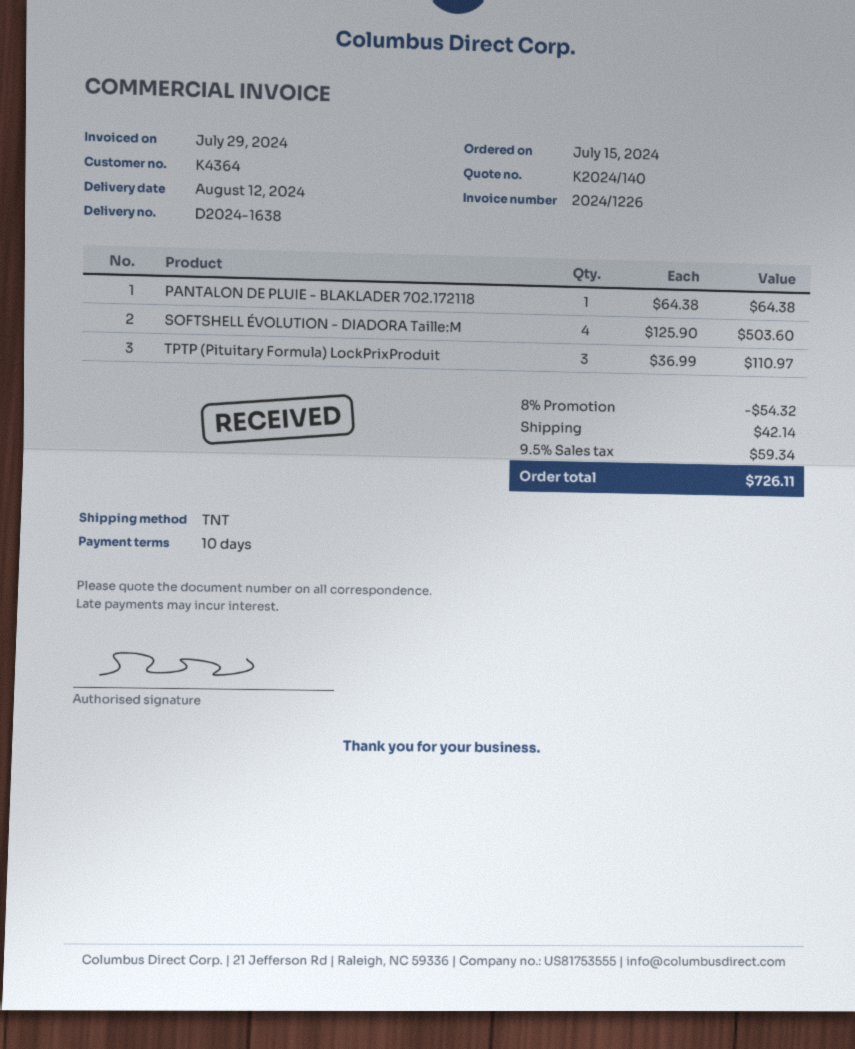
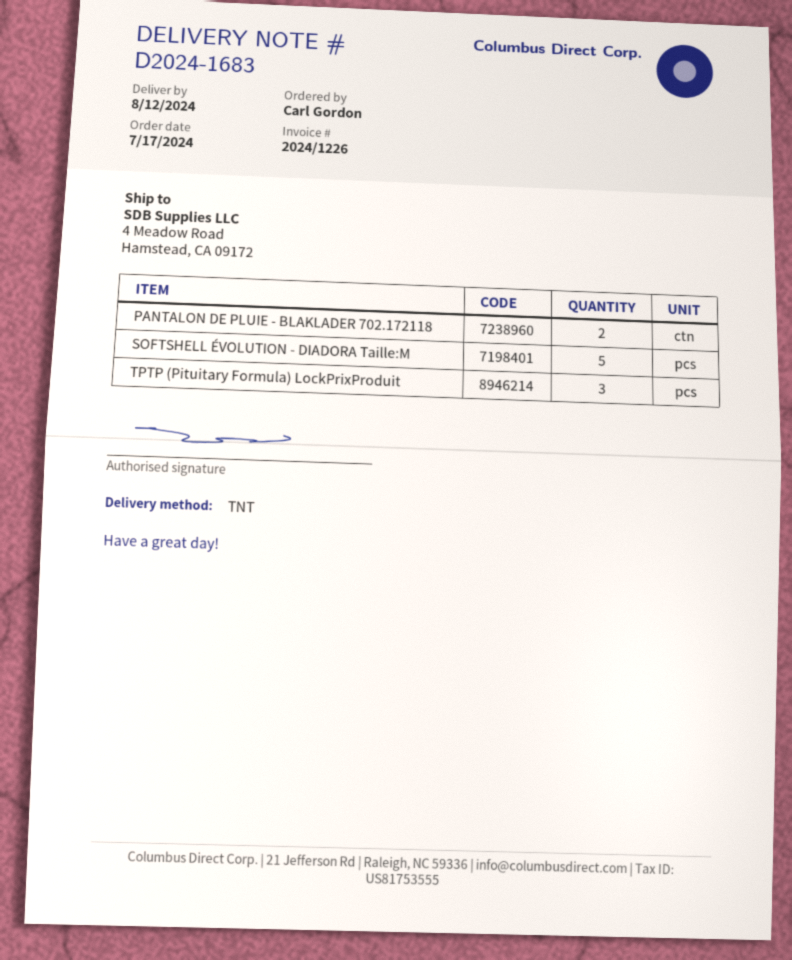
order date: 2024-07-15 -> 2024-07-17
delivery note number: D2024-1638 -> D2024-1683
PANTALON DE PLUIE - BLAKLADER 702.172118: 1 -> 2
SOFTSHELL ÉVOLUTION - DIADORA Taille:M: 4 -> 5

